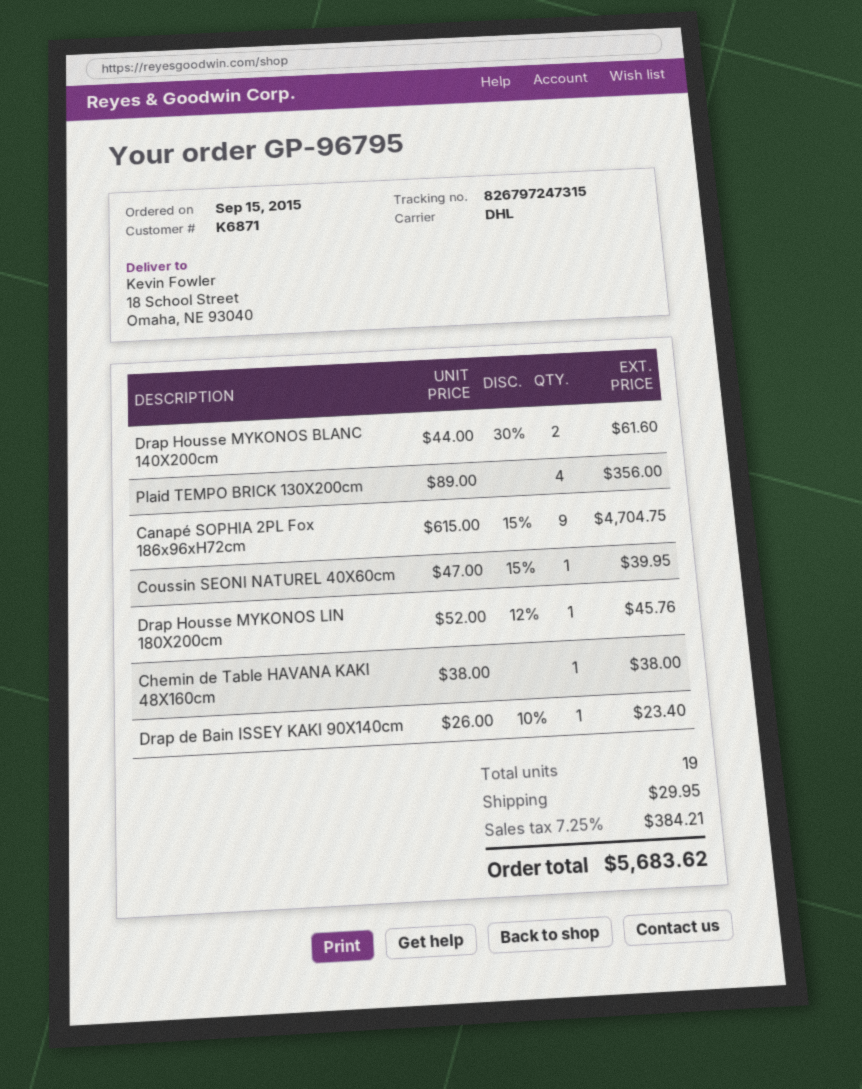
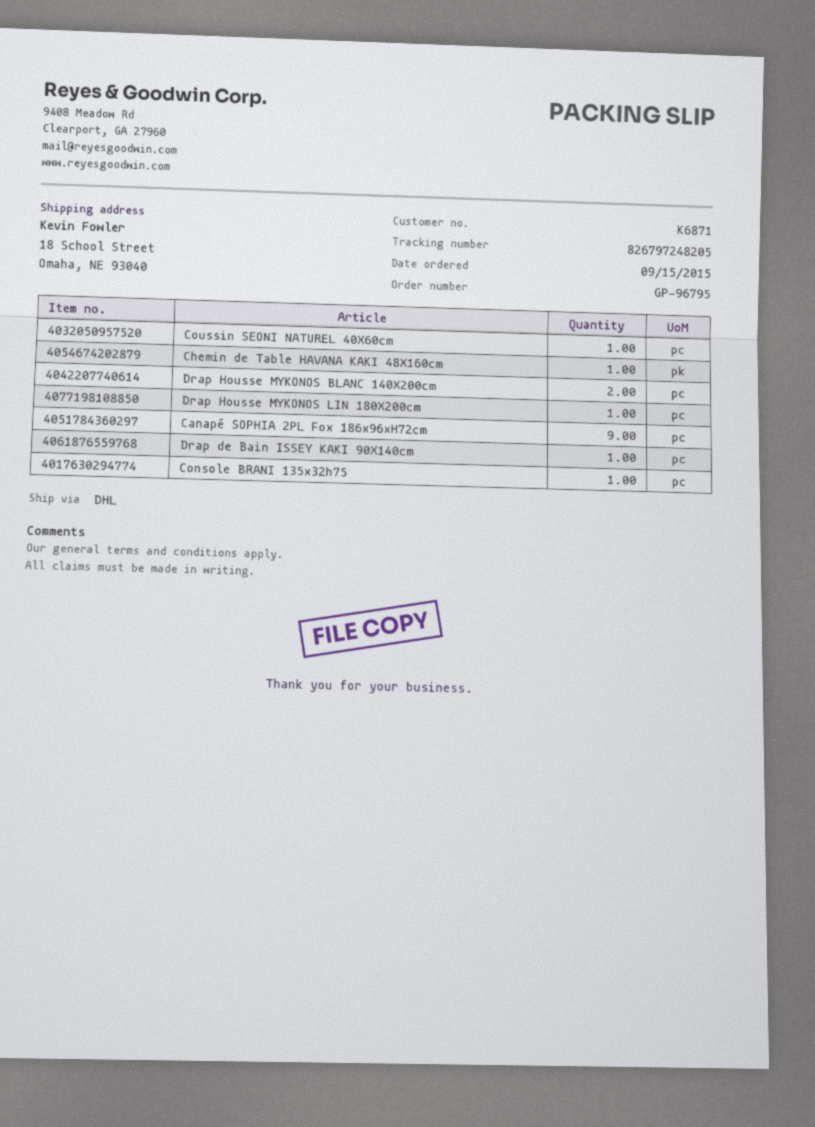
tracking number: 826797247315 -> 826797248205
Plaid TEMPO BRICK 130X200cm: 4 -> none
Console BRANI 135x32h75: none -> 1

